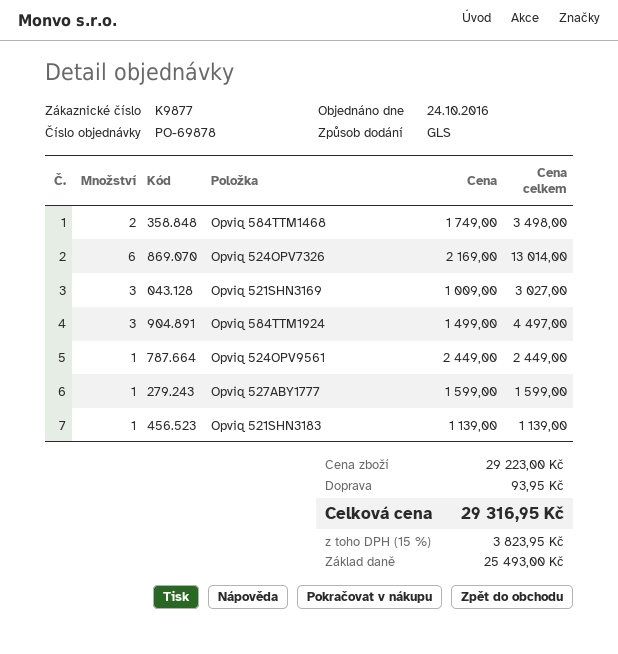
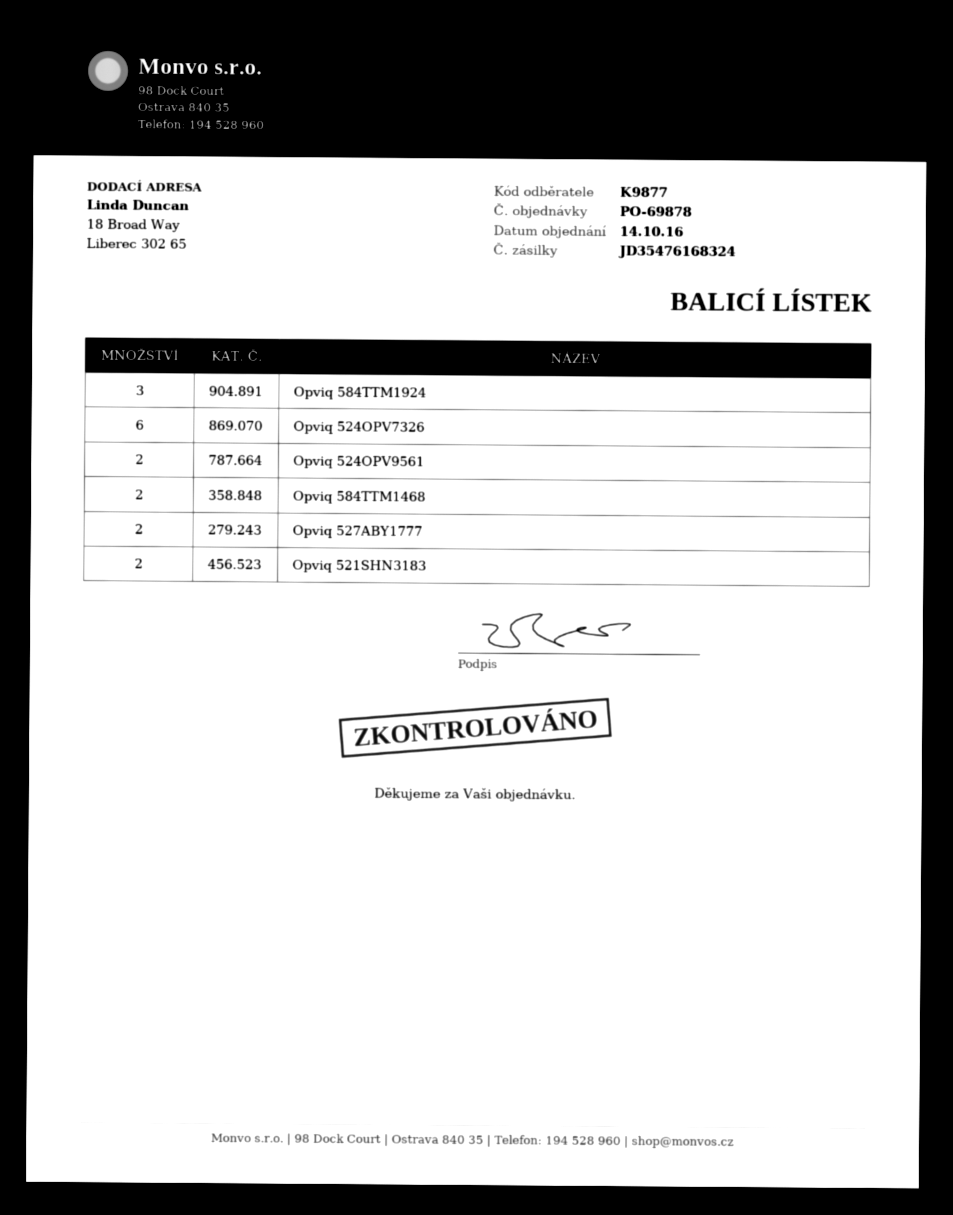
order date: 2016-10-24 -> 2016-10-14
Opviq 521SHN3169: 3 -> none
Opviq 524OPV9561: 1 -> 2
Opviq 527ABY1777: 1 -> 2
Opviq 521SHN3183: 1 -> 2

